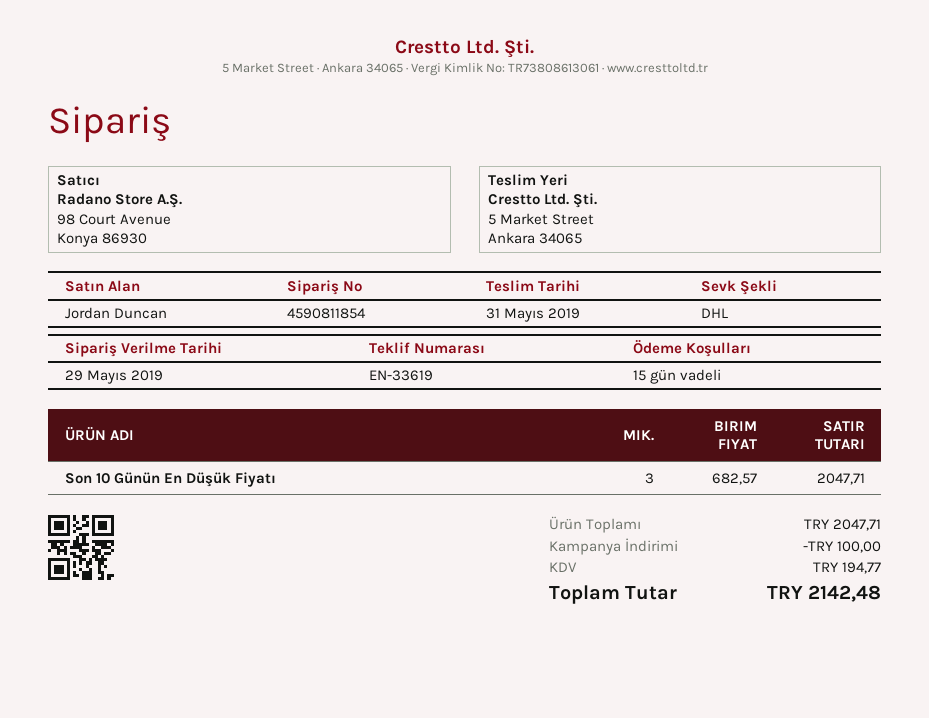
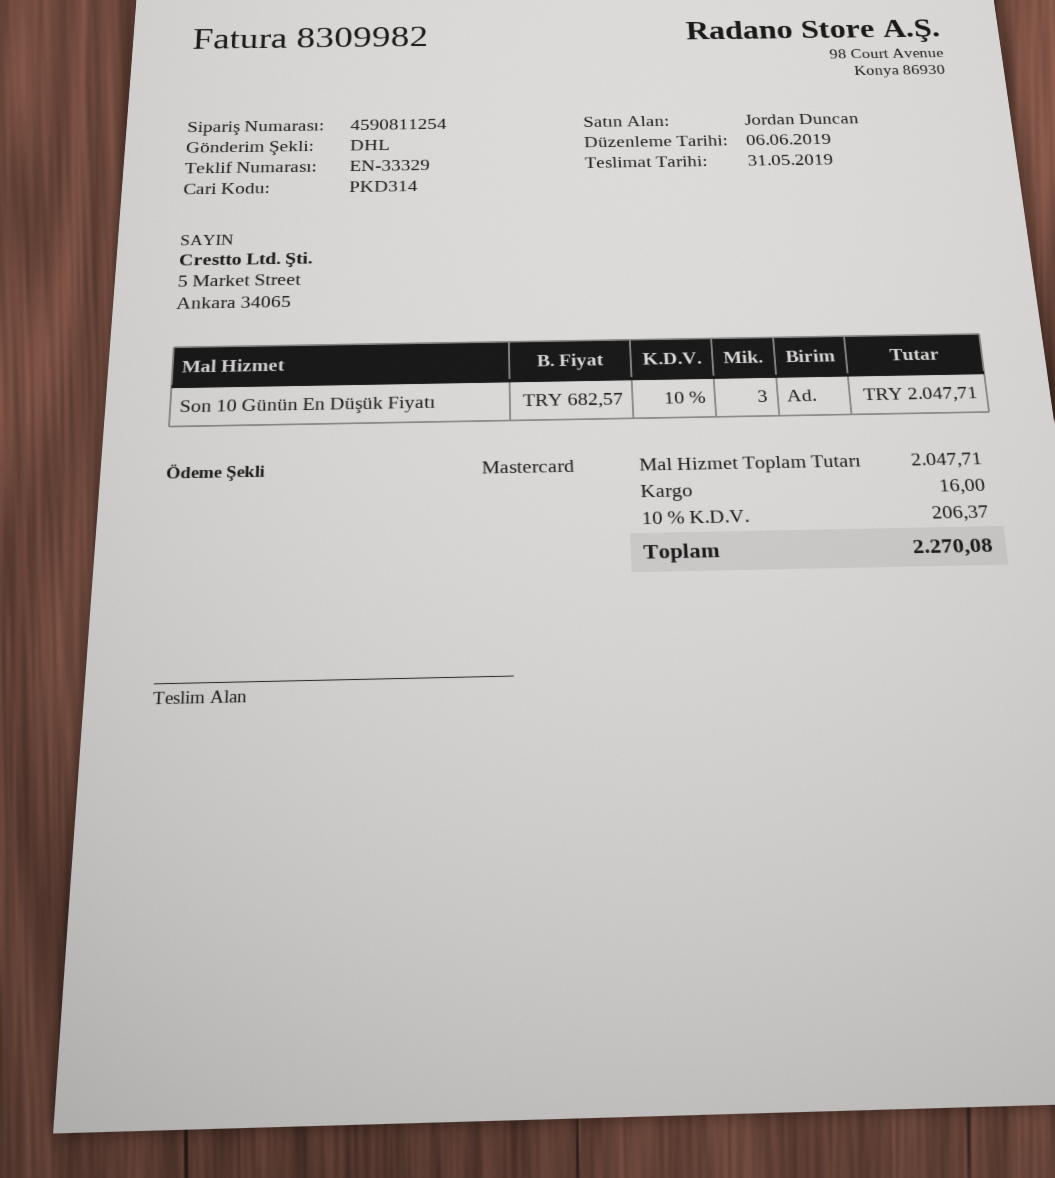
quote number: EN-33619 -> EN-33329
order number: 4590811854 -> 4590811254
discount: 100.00 -> none
shipping: none -> 16.00
tax: 194.77 -> 206.37
total: 2142.48 -> 2270.08

